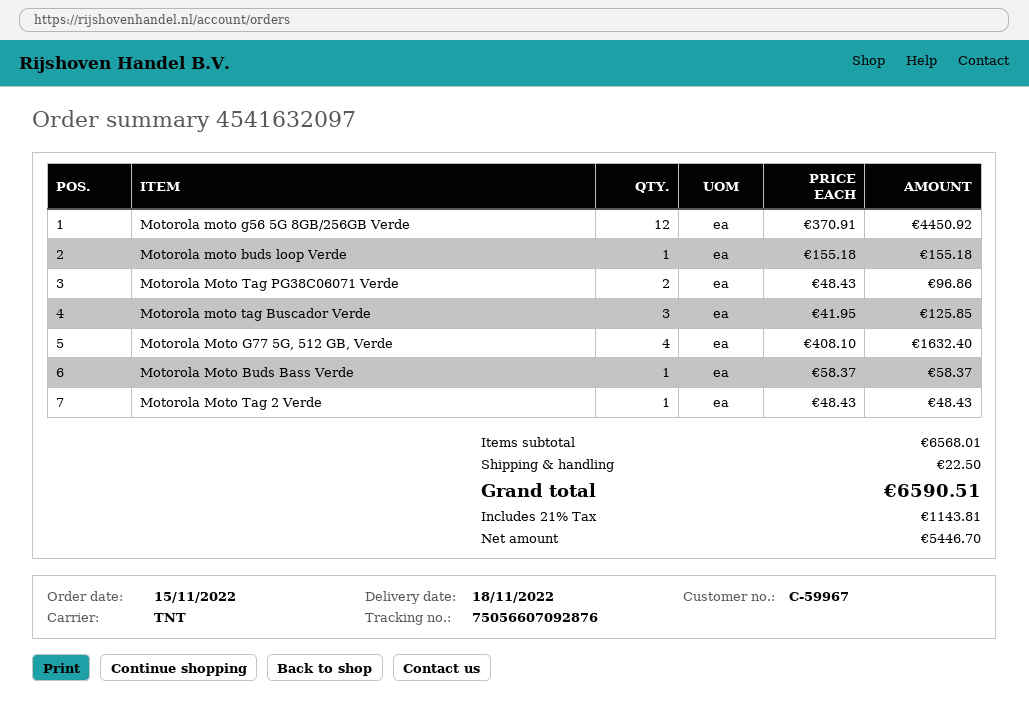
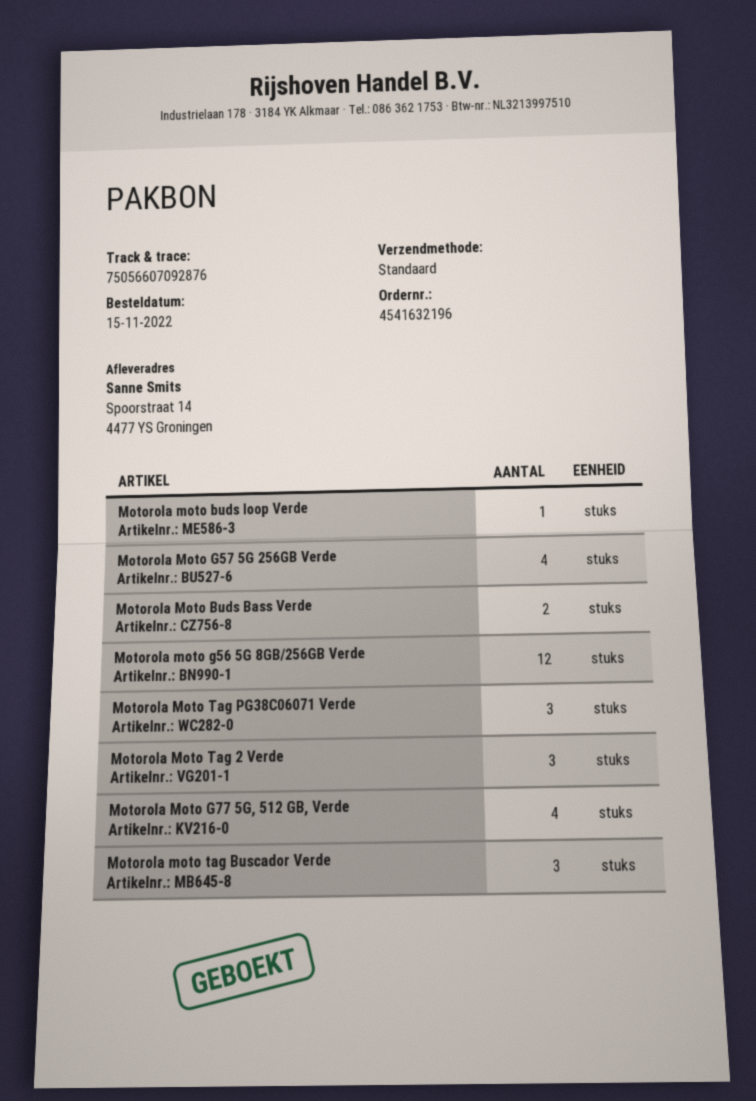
order number: 4541632097 -> 4541632196
shipping method: TNT -> standard
Motorola Moto Tag PG38C06071 Verde: 2 -> 3
Motorola Moto Buds Bass Verde: 1 -> 2
Motorola Moto Tag 2 Verde: 1 -> 3
Motorola Moto G57 5G 256GB Verde: none -> 4

